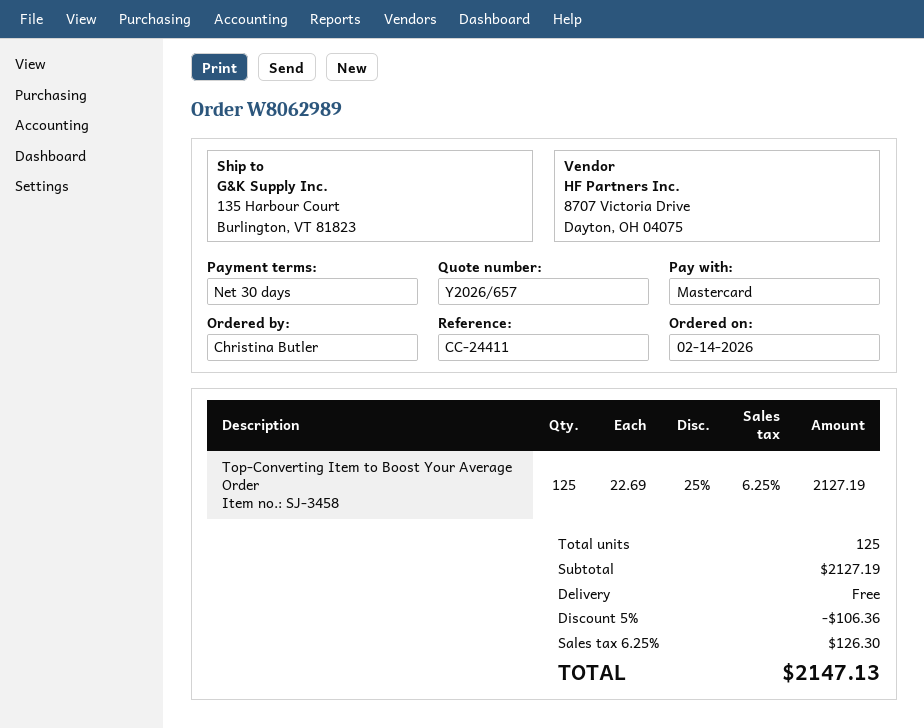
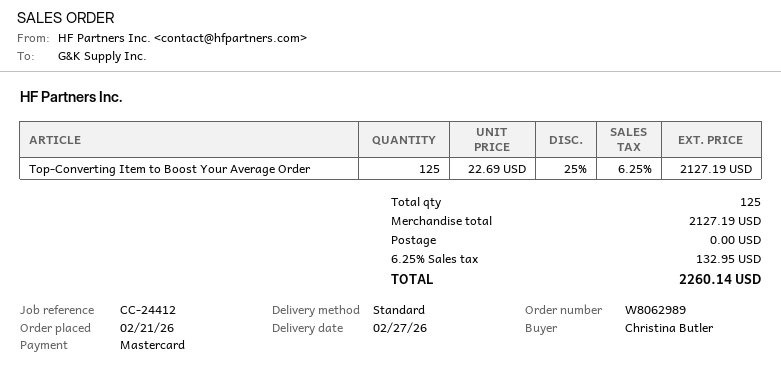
order date: 2026-02-14 -> 2026-02-21
reference: CC-24411 -> CC-24412
discount: 5% = 106.36 -> none
tax: 6.25% = 126.30 -> 6.25% = 132.95
total: 2147.13 -> 2260.14

